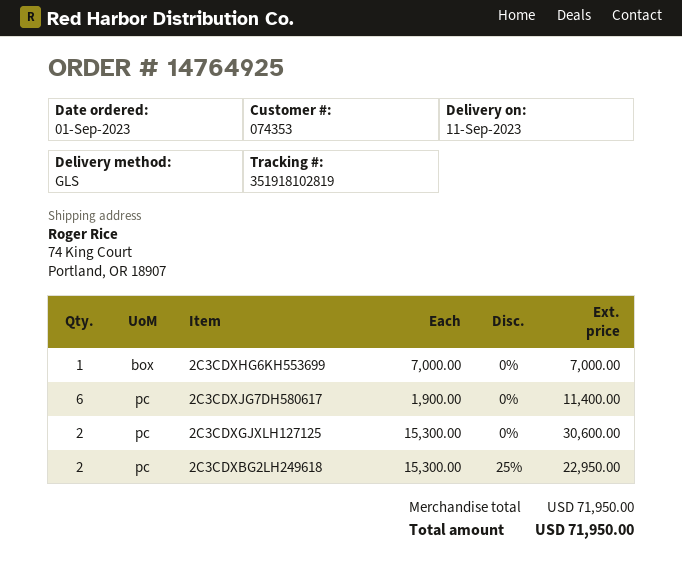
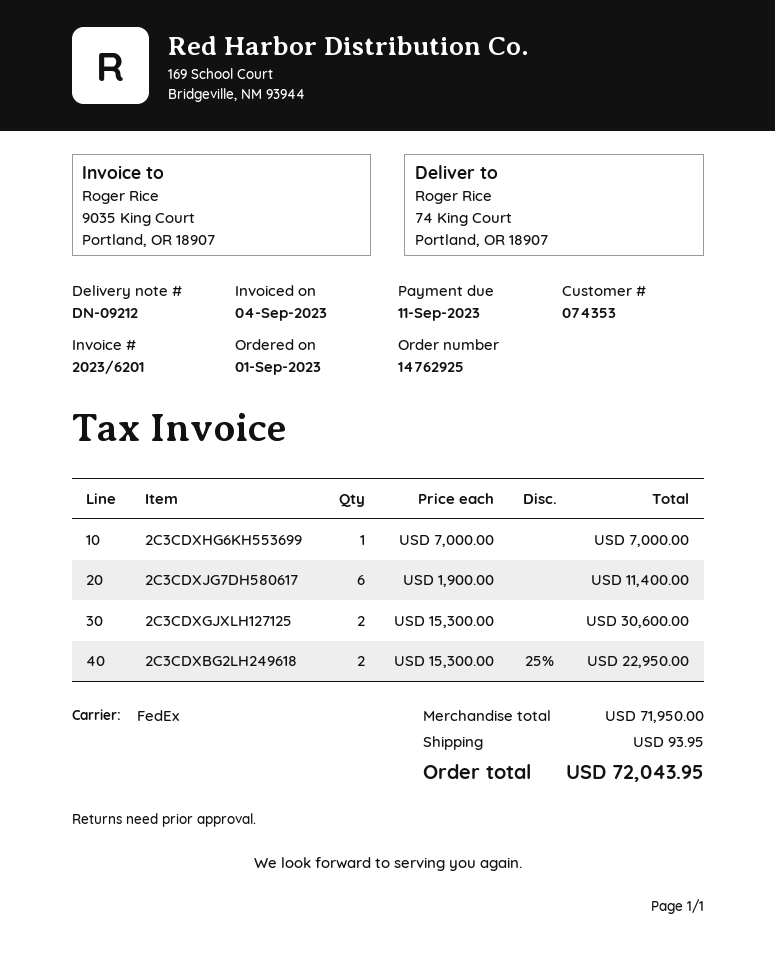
order number: 14764925 -> 14762925
shipping method: GLS -> FedEx
shipping: none -> 93.95
total: 71950.00 -> 72043.95

